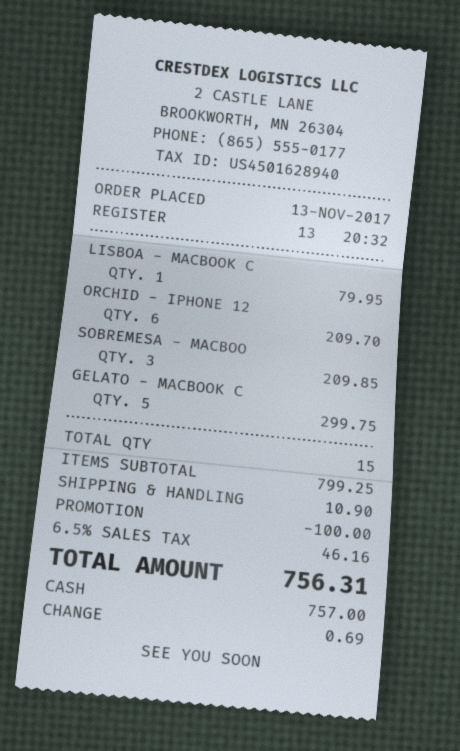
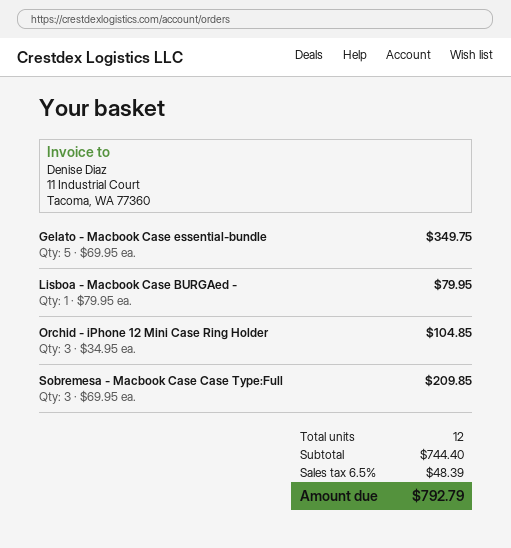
ORCHID - IPHONE 12: 6 for 209.70 -> 3 for 104.85
GELATO - MACBOOK C: 5 for 299.75 -> 5 for 349.75
total quantity: 15 -> 12
subtotal: 799.25 -> 744.40
discount: 100.00 -> none
shipping: 10.90 -> none
tax: 6.5% = 46.16 -> 6.5% = 48.39
total: 756.31 -> 792.79

